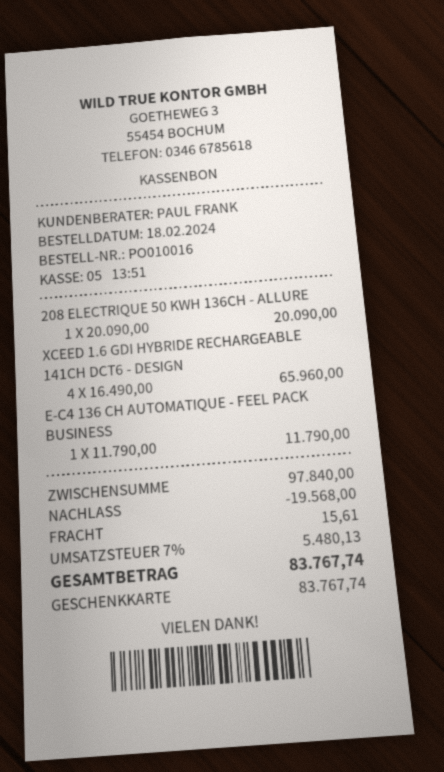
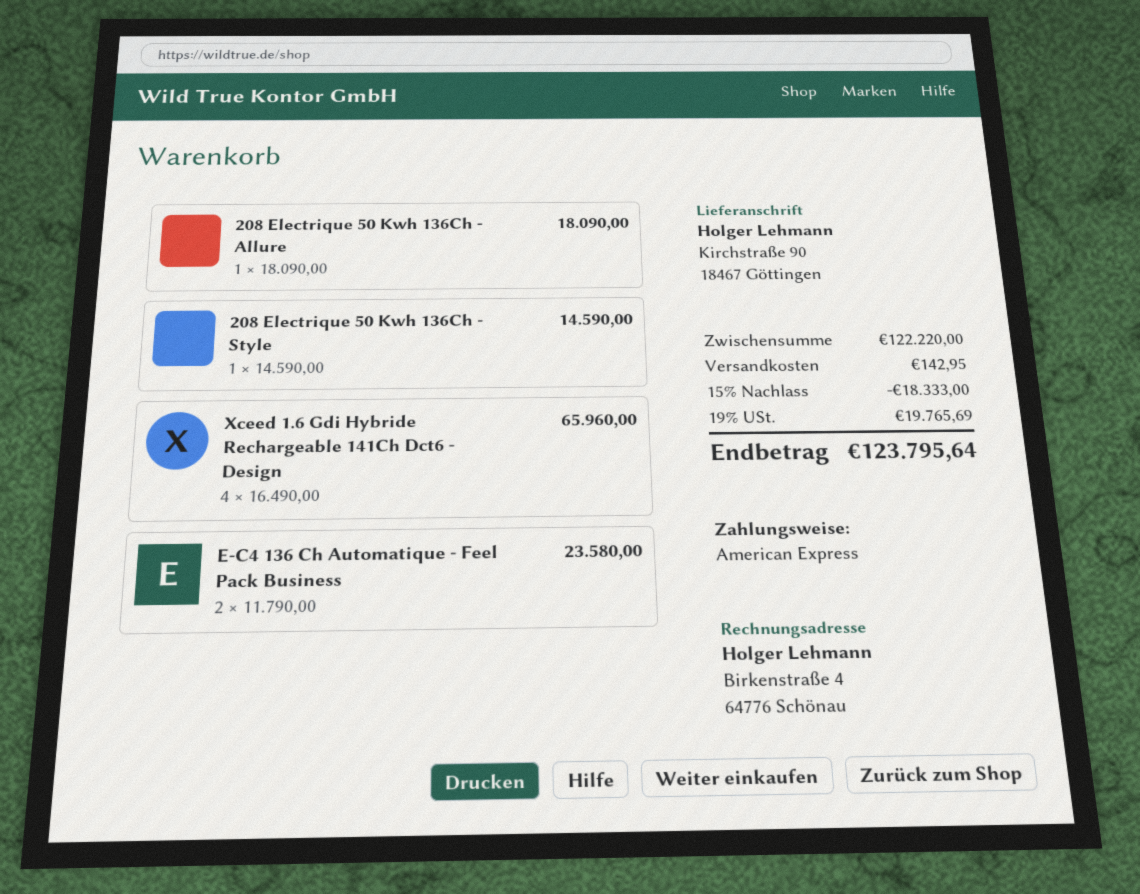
payment method: gift card -> American Express
208 ELECTRIQUE 50 KWH 136CH - ALLURE: 1 x 20090.00 = 20090.00 -> 1 x 18090.00 = 18090.00
E-C4 136 CH AUTOMATIQUE - FEEL PACK BUSINESS: 1 x 11790.00 = 11790.00 -> 2 x 11790.00 = 23580.00
208 Electrique 50 Kwh 136Ch - Style: none -> 1 x 14590.00 = 14590.00
subtotal: 97840.00 -> 122220.00
discount: 19568.00 -> 18333.00
shipping: 15.61 -> 142.95
tax: 7% = 5480.13 -> 19% = 19765.69
total: 83767.74 -> 123795.64

